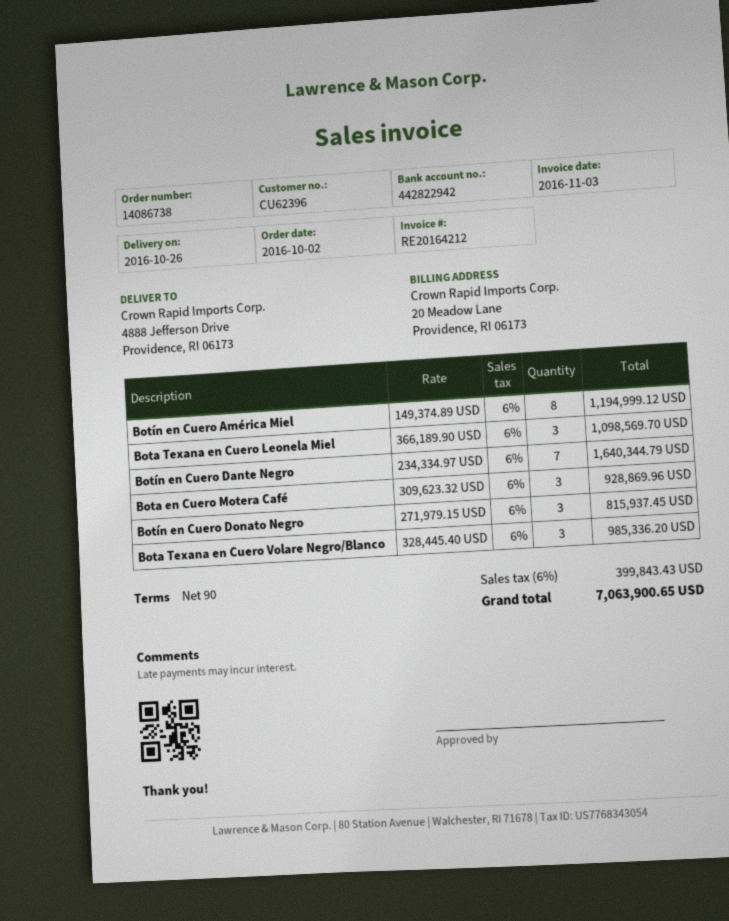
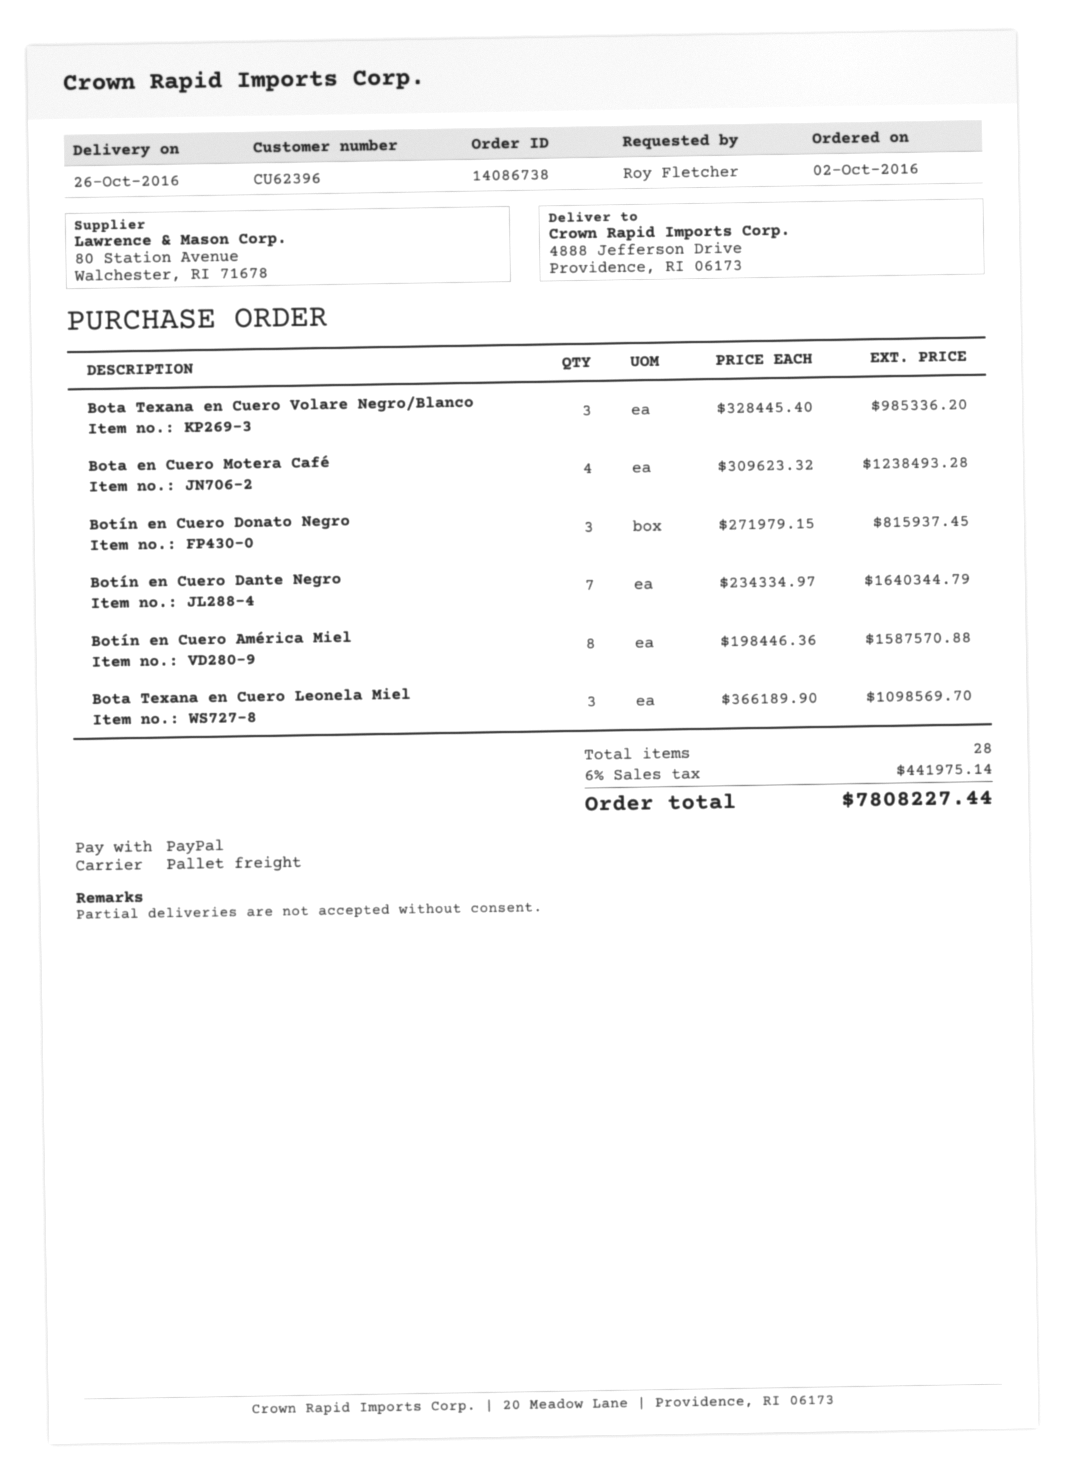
Botín en Cuero América Miel: 8 x 149374.89 = 1194999.12 -> 8 x 198446.36 = 1587570.88
Bota en Cuero Motera Café: 3 x 309623.32 = 928869.96 -> 4 x 309623.32 = 1238493.28
tax: 6% = 399843.43 -> 6% = 441975.14
total: 7063900.65 -> 7808227.44

